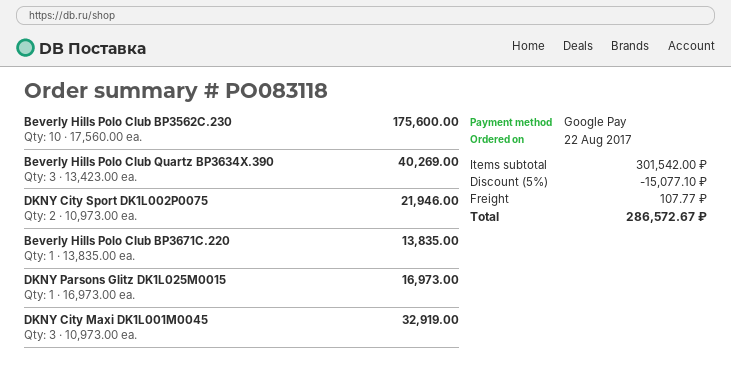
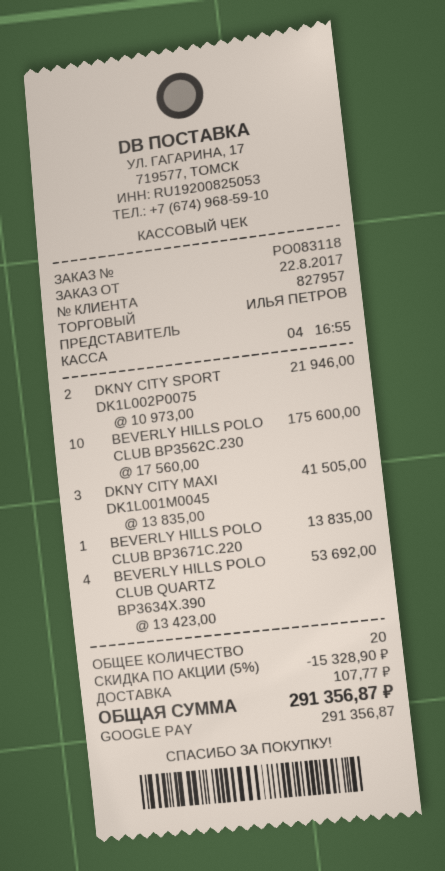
Beverly Hills Polo Club Quartz BP3634X.390: 3 x 13423.00 = 40269.00 -> 4 x 13423.00 = 53692.00
DKNY Parsons Glitz DK1L025M0015: 1 x 16973.00 = 16973.00 -> none
DKNY City Maxi DK1L001M0045: 3 x 10973.00 = 32919.00 -> 3 x 13835.00 = 41505.00
discount: 5% = 15077.10 -> 5% = 15328.90
total: 286572.67 -> 291356.87

